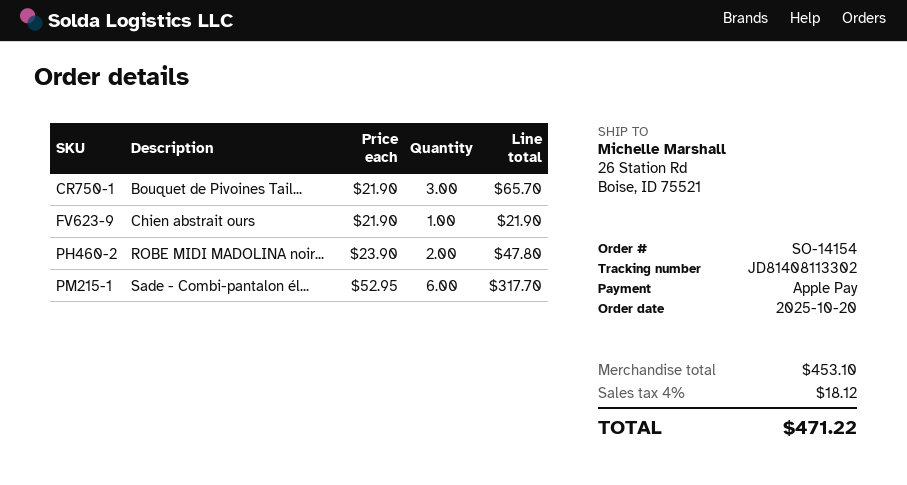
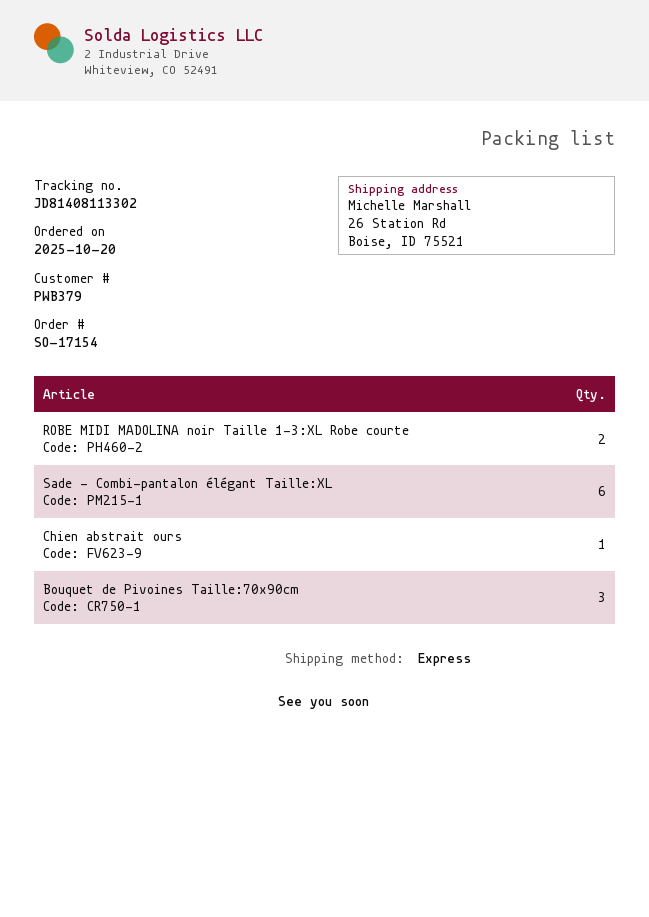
order number: SO-14154 -> SO-17154

